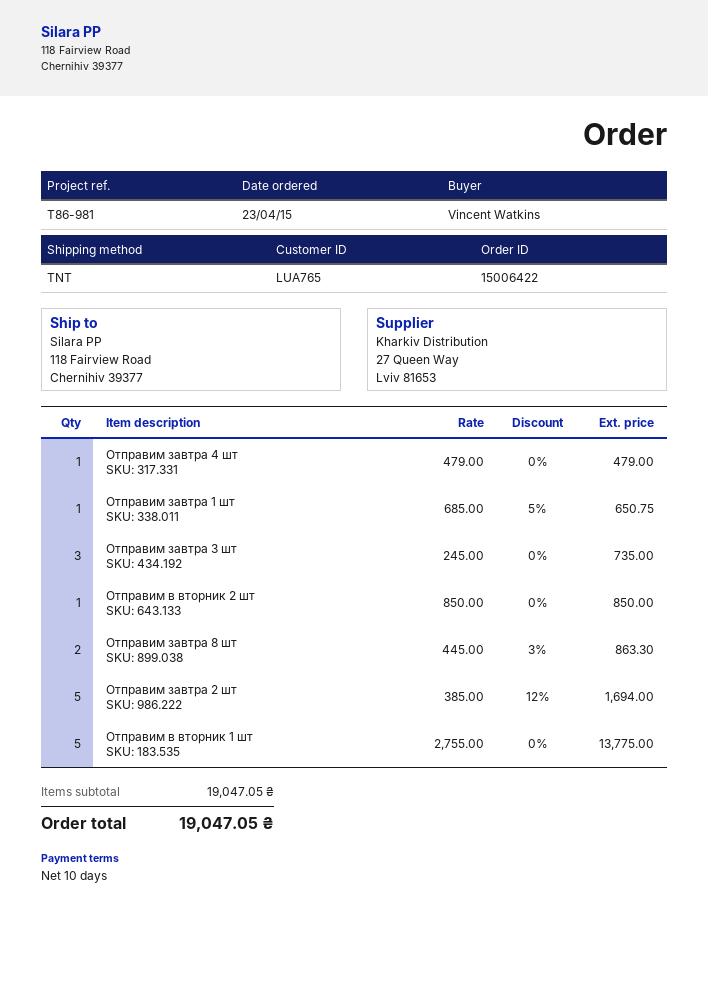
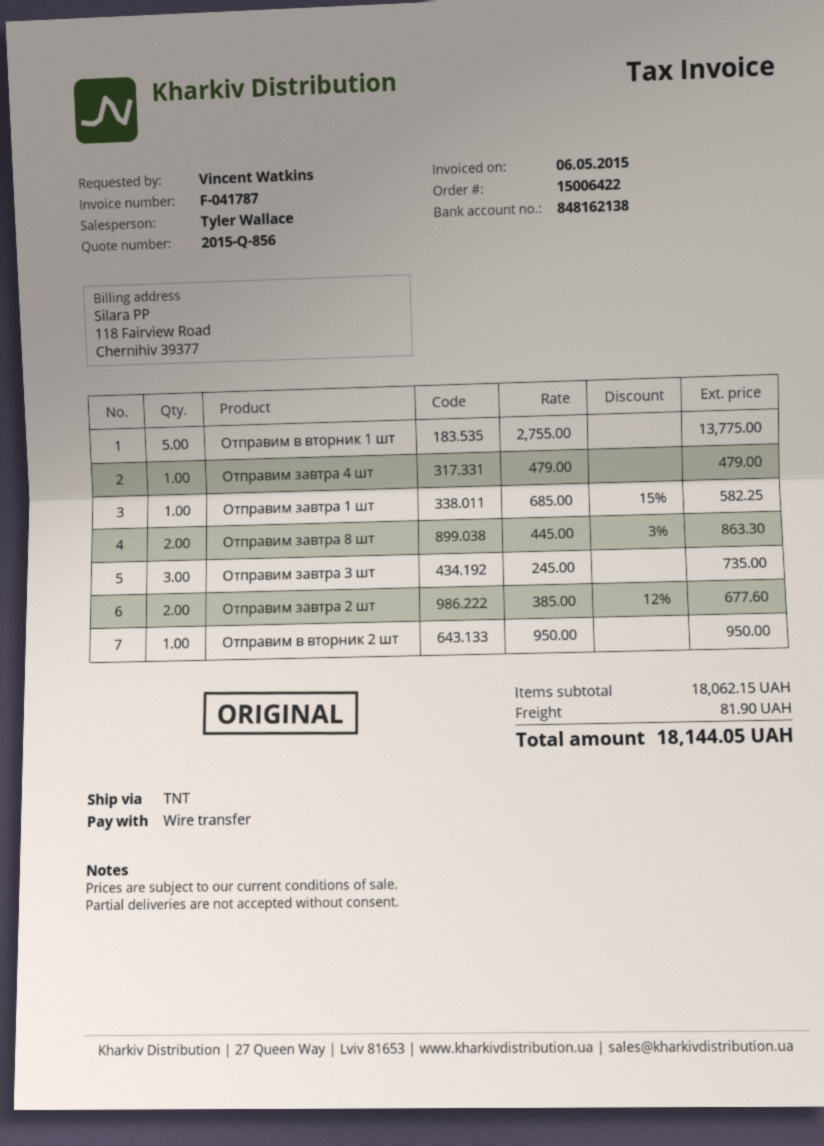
Отправим завтра 1 шт: 1 x 685.00 - 5% = 650.75 -> 1 x 685.00 - 15% = 582.25
Отправим в вторник 2 шт: 1 x 850.00 = 850.00 -> 1 x 950.00 = 950.00
Отправим завтра 2 шт: 5 x 385.00 - 12% = 1694.00 -> 2 x 385.00 - 12% = 677.60
subtotal: 19047.05 -> 18062.15
shipping: none -> 81.90
total: 19047.05 -> 18144.05

